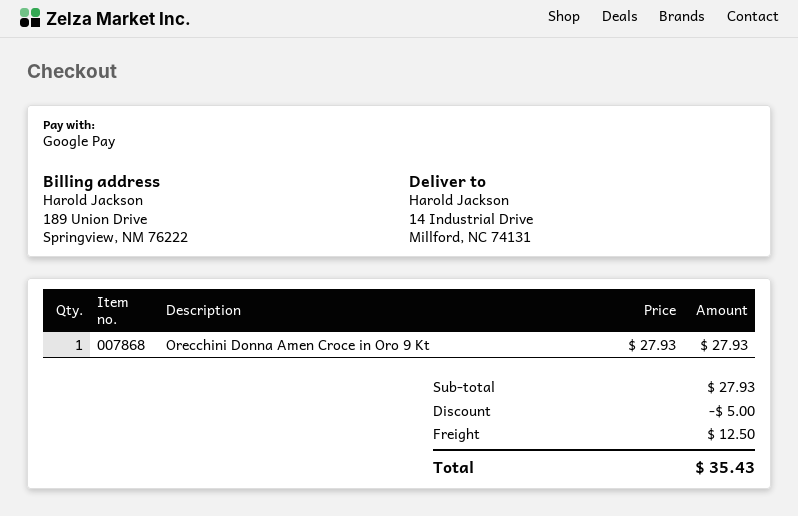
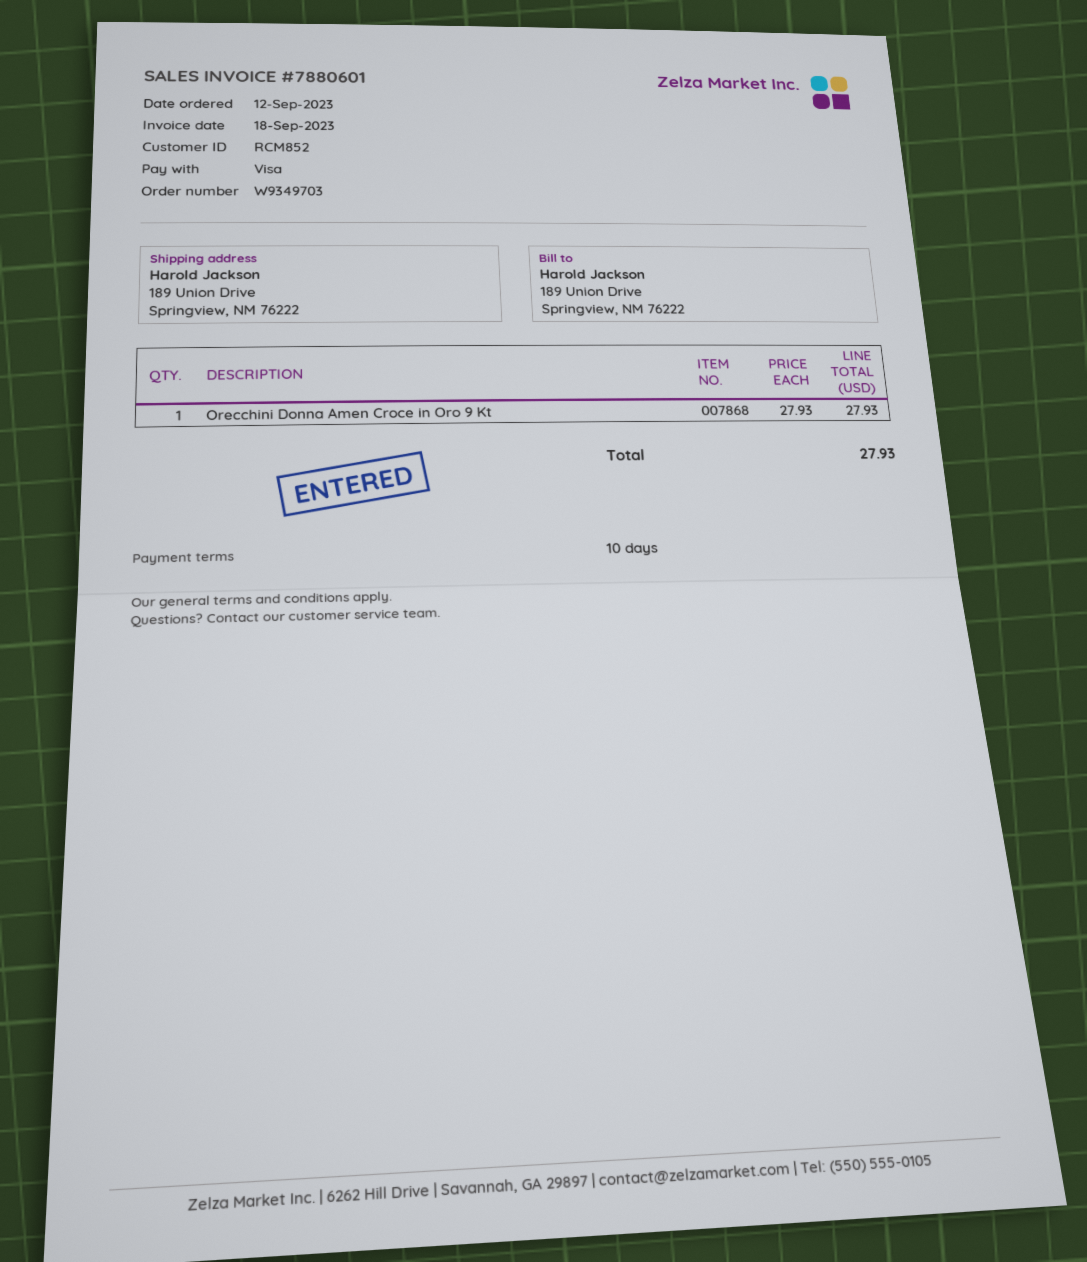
payment method: Google Pay -> Visa
ship to: 14 Industrial Drive, Millford, NC 74131 -> 189 Union Drive, Springview, NM 76222
discount: 5.00 -> none
shipping: 12.50 -> none
total: 35.43 -> 27.93

